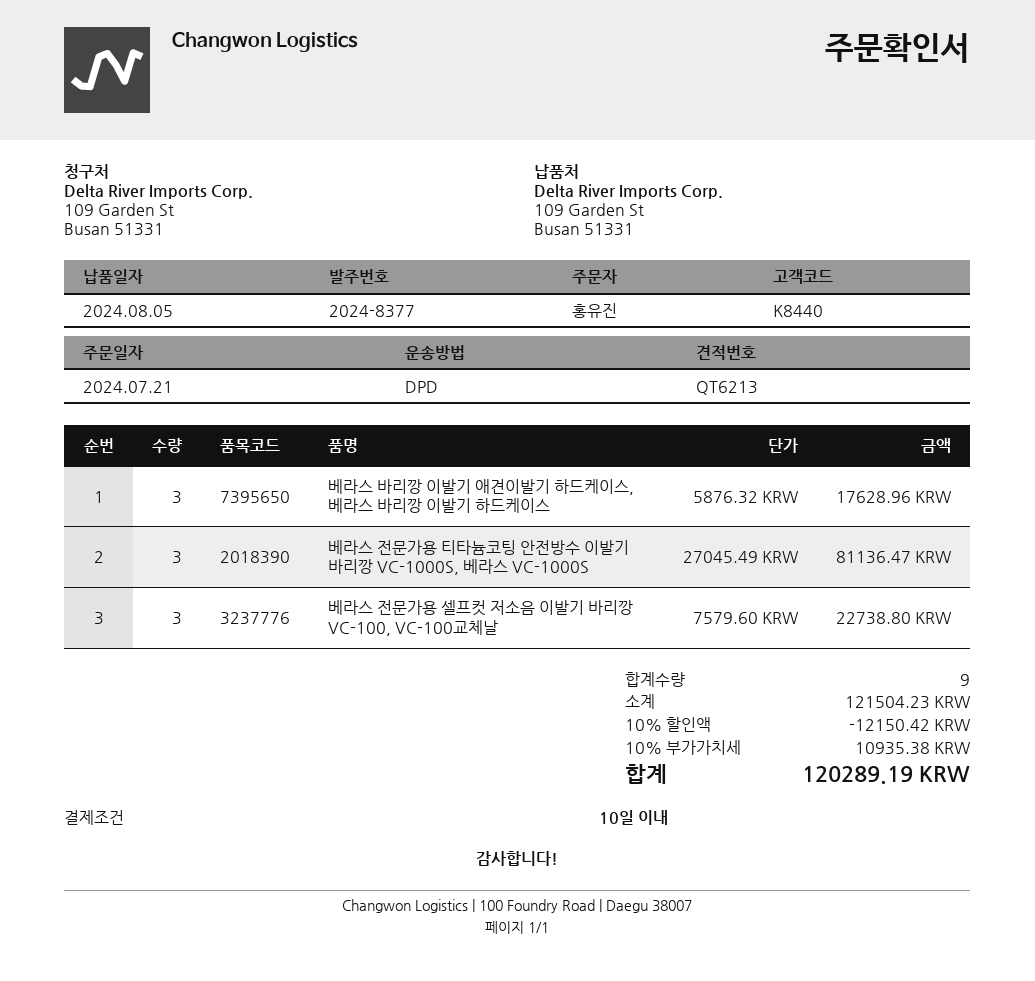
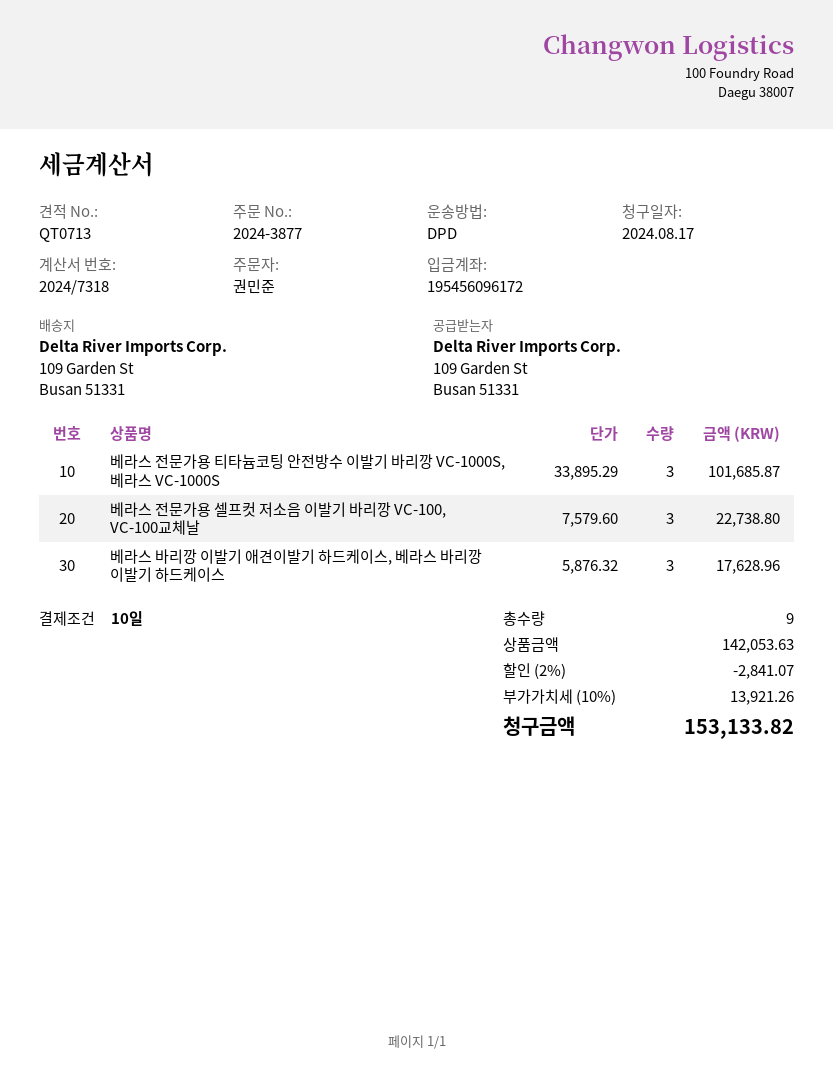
quote number: QT6213 -> QT0713
order number: 2024-8377 -> 2024-3877
ordered by: 홍유진 -> 권민준
베라스 전문가용 티타늄코팅 안전방수 이발기 바리깡 VC-1000S, 베라스 VC-1000S: 3 x 27045.49 = 81136.47 -> 3 x 33895.29 = 101685.87
subtotal: 121504.23 -> 142053.63
discount: 10% = 12150.42 -> 2% = 2841.07
tax: 10% = 10935.38 -> 10% = 13921.26
total: 120289.19 -> 153133.82

